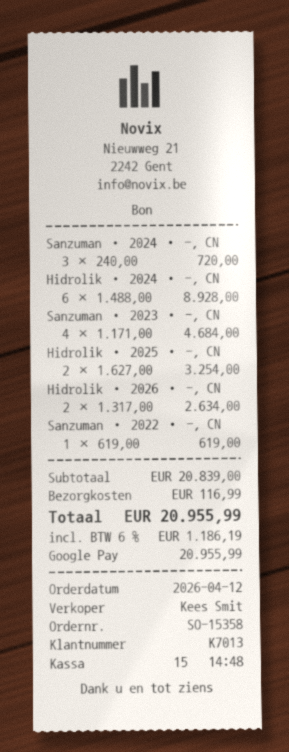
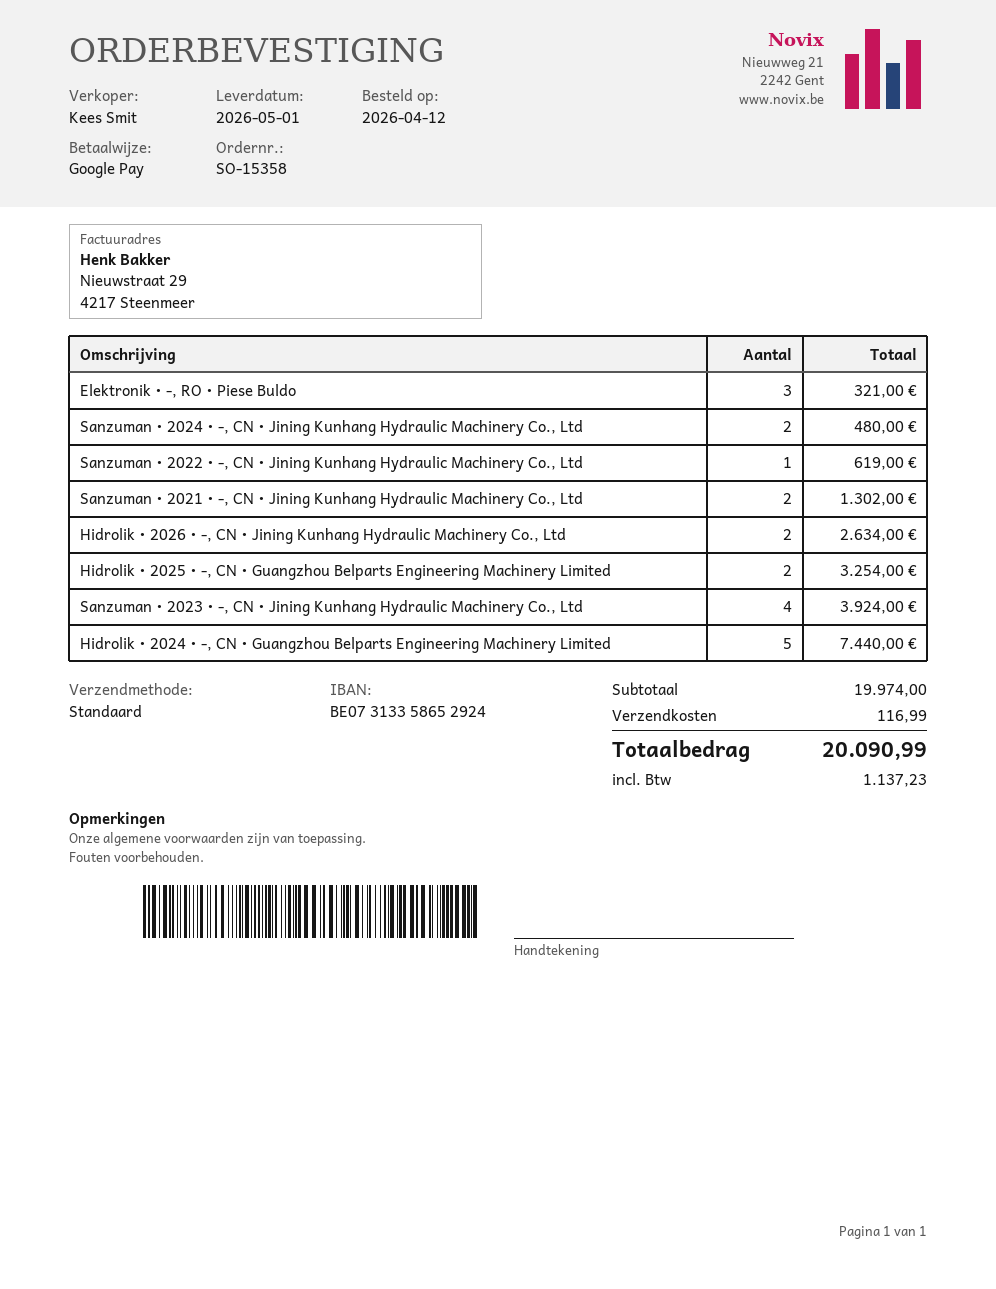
Sanzuman • 2024 • -, CN: 3 for 720.00 -> 2 for 480.00
Hidrolik • 2024 • -, CN: 6 for 8928.00 -> 5 for 7440.00
Sanzuman • 2023 • -, CN: 4 for 4684.00 -> 4 for 3924.00
Elektronik • -, RO • Piese Buldo: none -> 3 for 321.00
Sanzuman • 2021 • -, CN • Jining Kunhang Hydraulic Machinery Co., Ltd: none -> 2 for 1302.00
subtotal: 20839.00 -> 19974.00
tax: 1186.19 -> 1137.23
total: 20955.99 -> 20090.99

